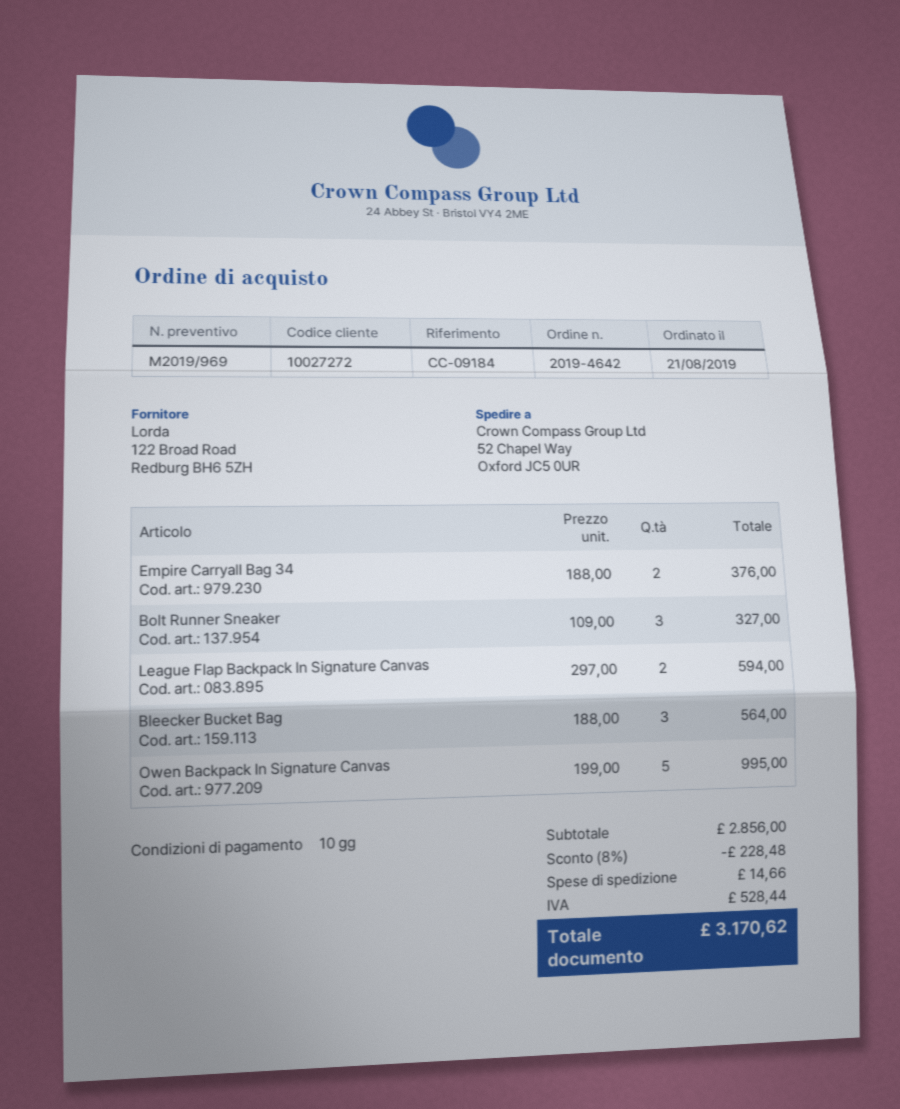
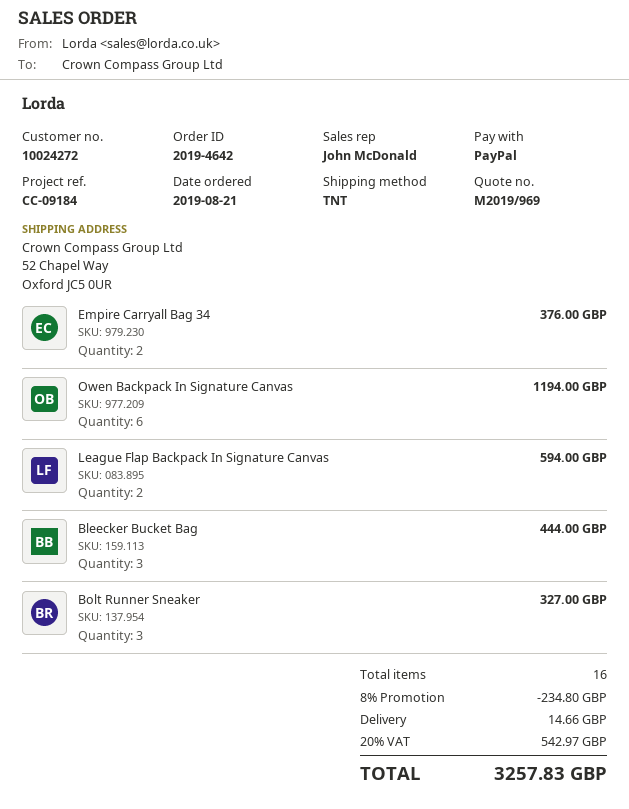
customer number: 10027272 -> 10024272
Bleecker Bucket Bag: 3 for 564.00 -> 3 for 444.00
Owen Backpack In Signature Canvas: 5 for 995.00 -> 6 for 1194.00
discount: 8% = 228.48 -> 8% = 234.80
tax: 528.44 -> 542.97
total: 3170.62 -> 3257.83

